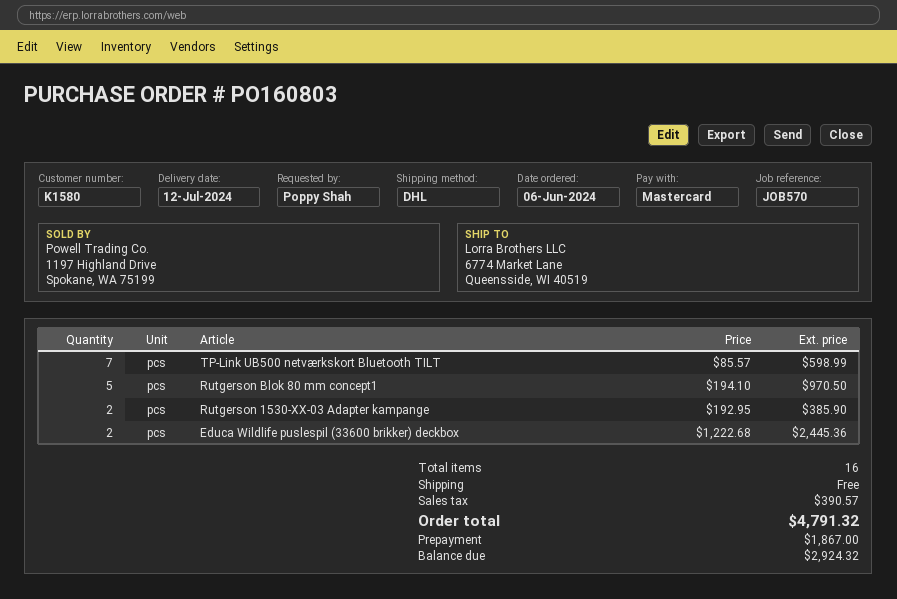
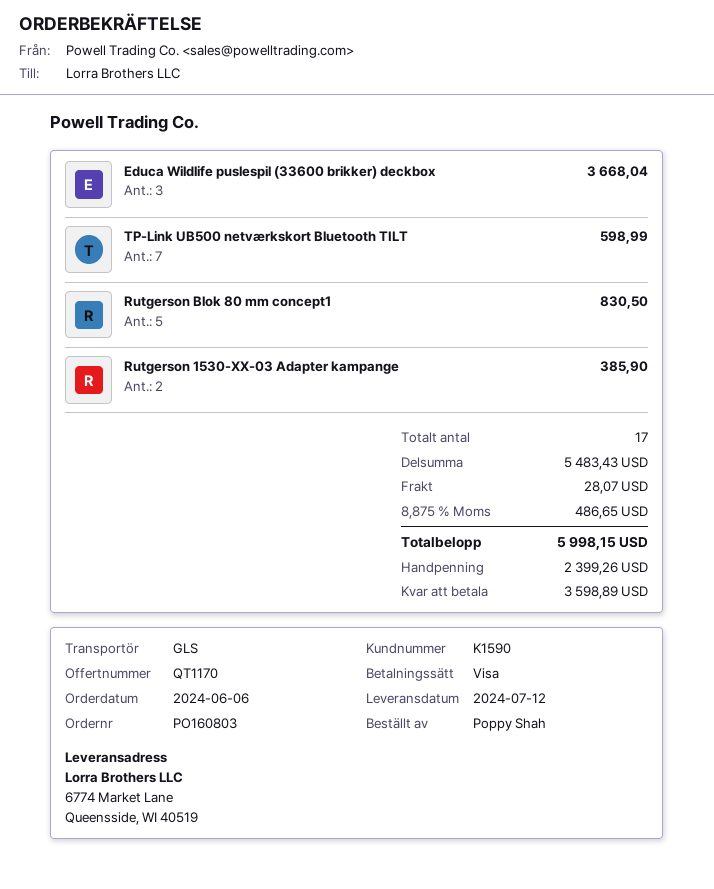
customer number: K1580 -> K1590
payment method: Mastercard -> Visa
shipping method: DHL -> GLS
Rutgerson Blok 80 mm concept1: 5 for 970.50 -> 5 for 830.50
Educa Wildlife puslespil (33600 brikker) deckbox: 2 for 2445.36 -> 3 for 3668.04
total quantity: 16 -> 17
shipping: 0.00 -> 28.07
tax: 390.57 -> 486.65
total: 4791.32 -> 5998.15
deposit: 1867.00 -> 2399.26
balance: 2924.32 -> 3598.89

